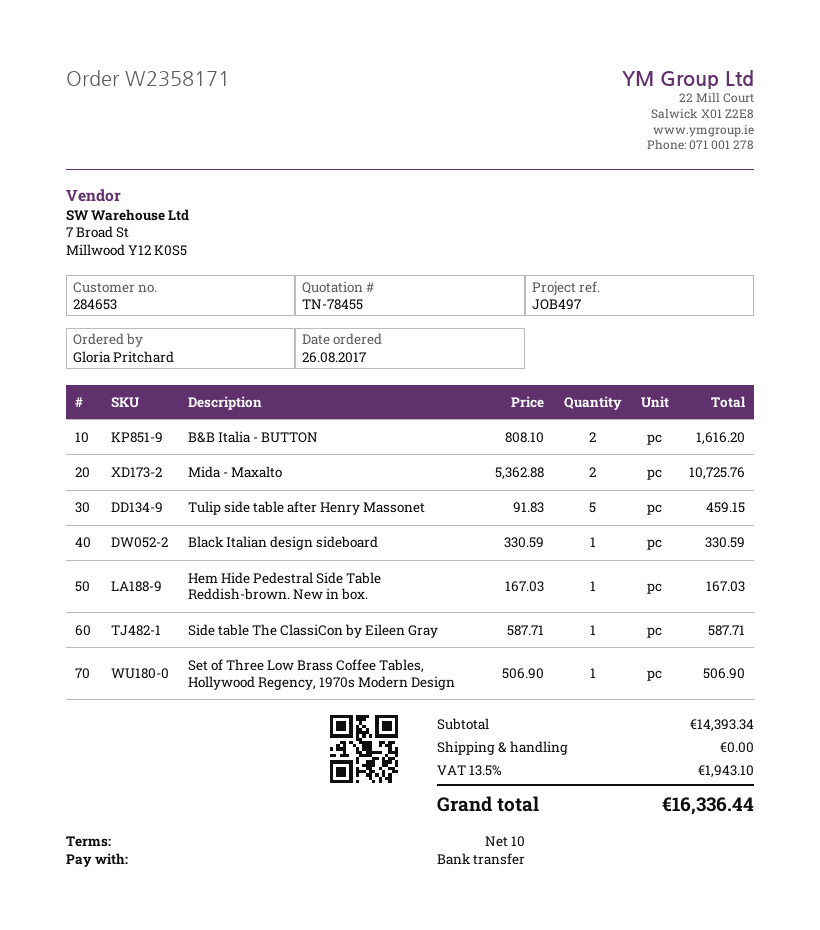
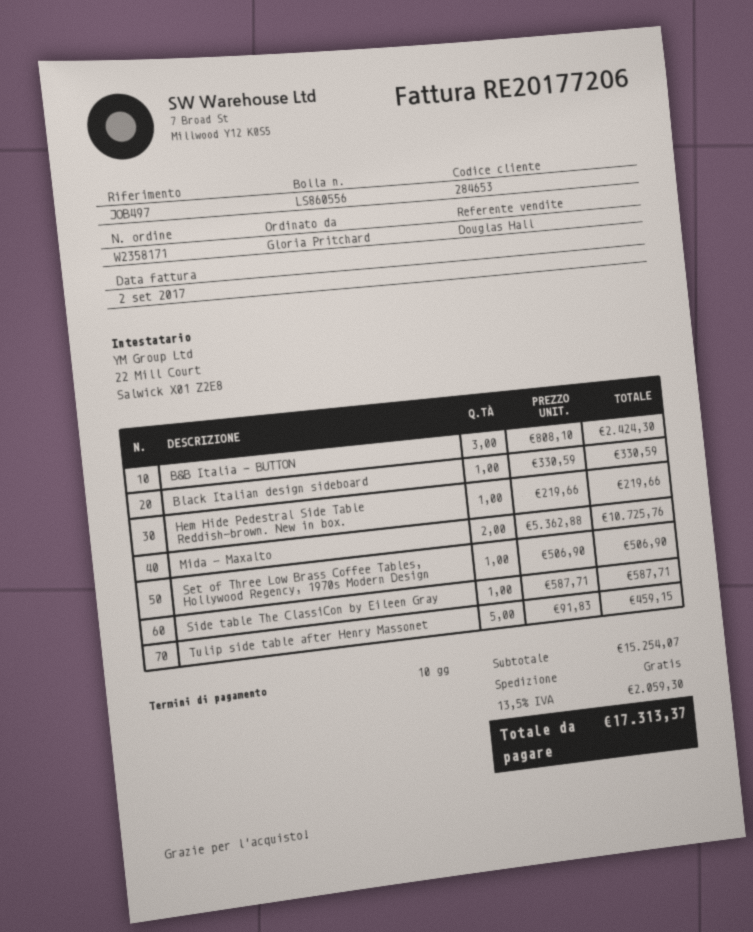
B&B Italia - BUTTON: 2 x 808.10 = 1616.20 -> 3 x 808.10 = 2424.30
Hem Hide Pedestral Side Table Reddish-brown. New in box.: 1 x 167.03 = 167.03 -> 1 x 219.66 = 219.66
subtotal: 14393.34 -> 15254.07
tax: 13.5% = 1943.10 -> 13.5% = 2059.30
total: 16336.44 -> 17313.37

